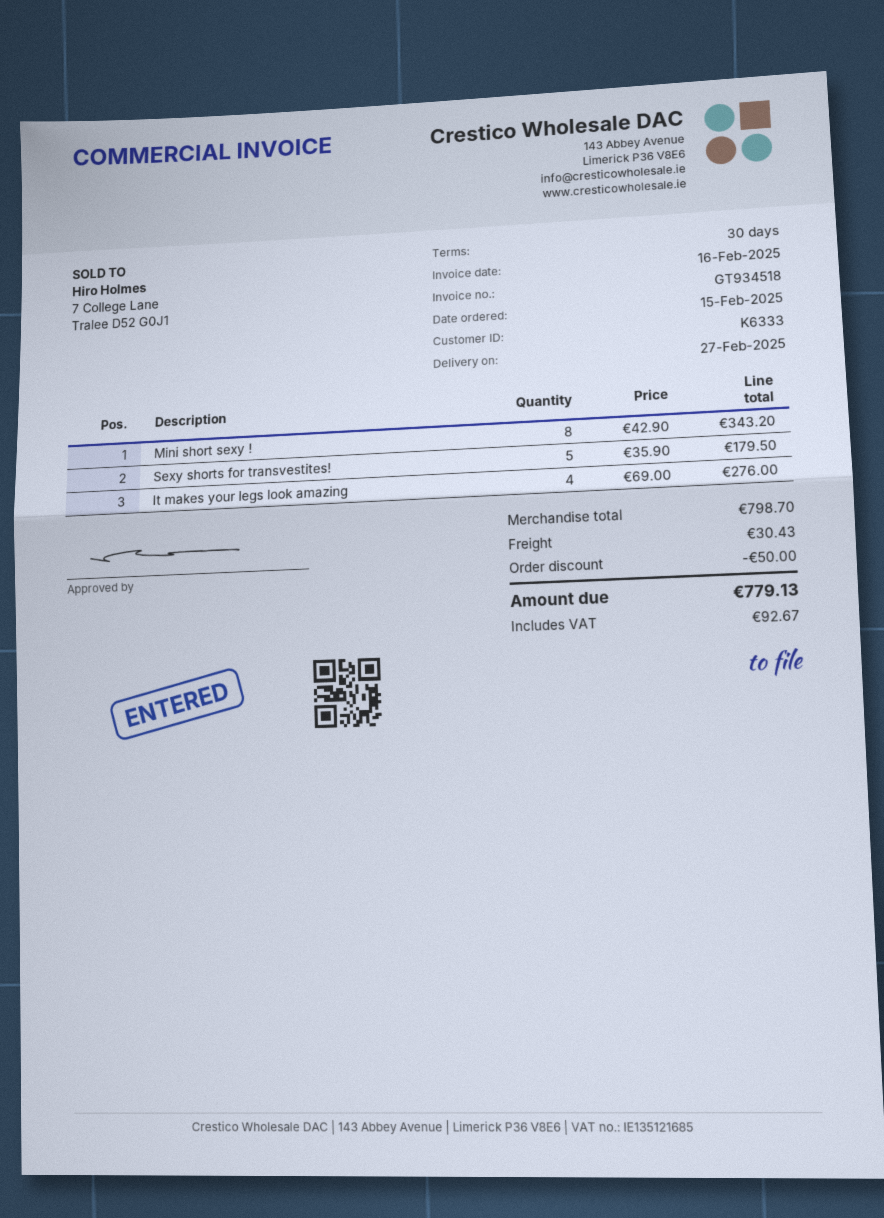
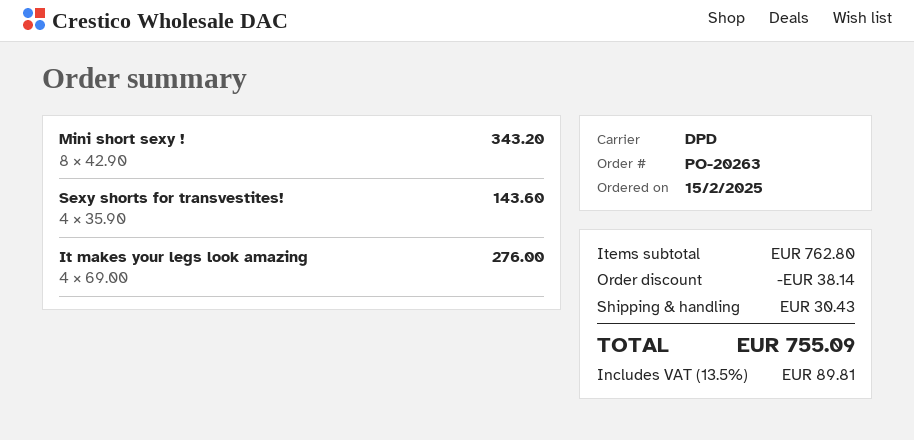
Sexy shorts for transvestites!: 5 x 35.90 = 179.50 -> 4 x 35.90 = 143.60
subtotal: 798.70 -> 762.80
discount: 50.00 -> 38.14
tax: 92.67 -> 89.81
total: 779.13 -> 755.09

